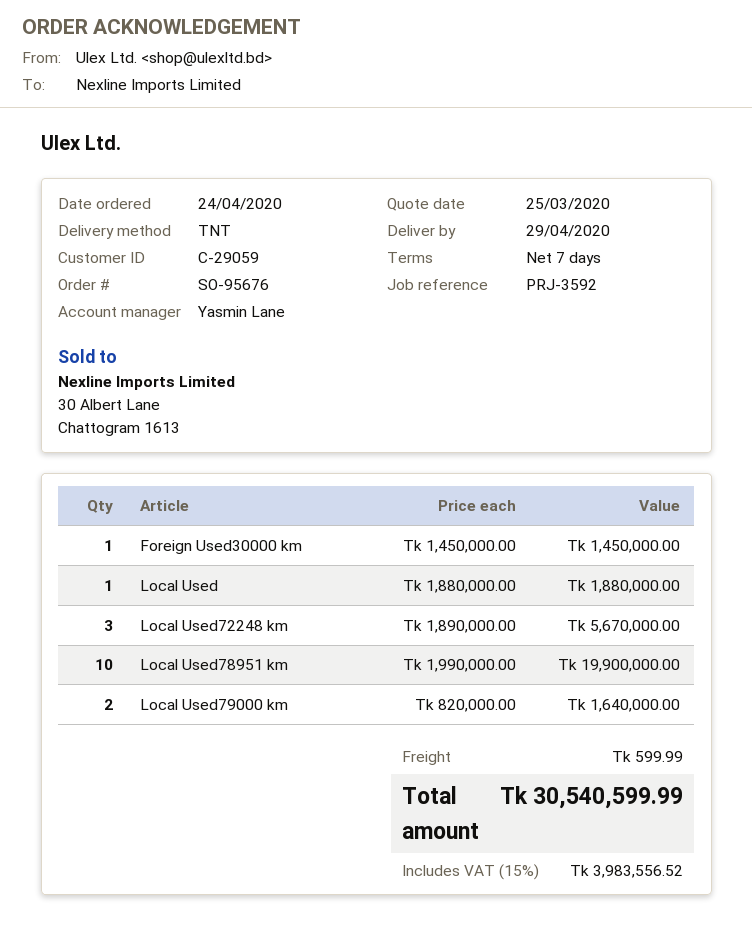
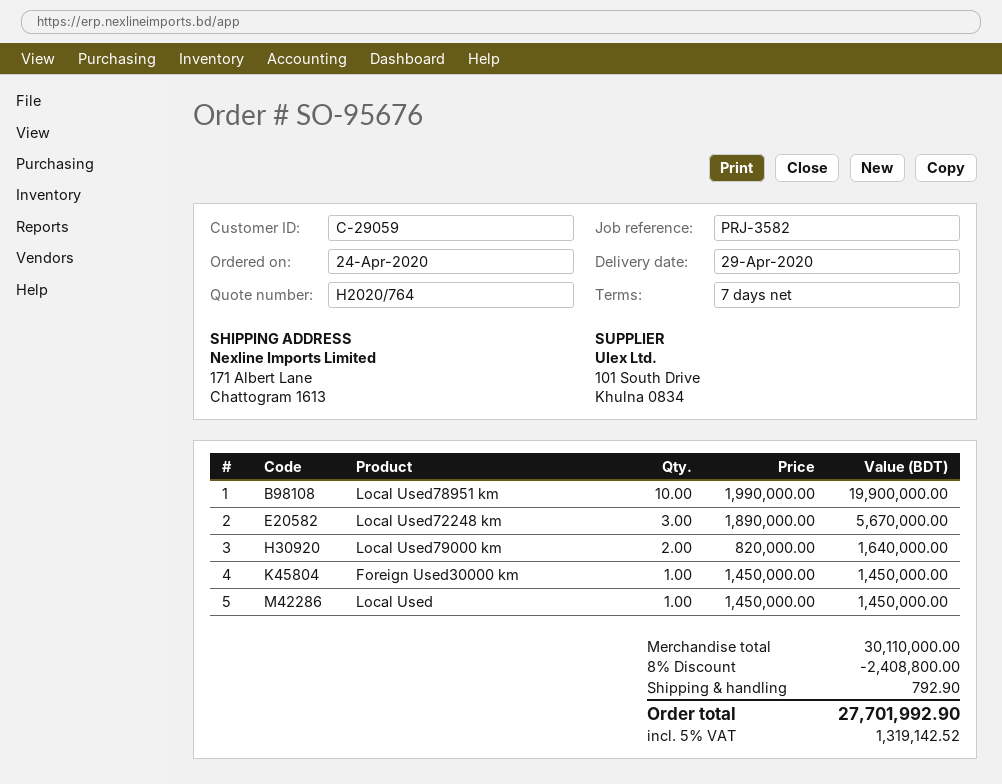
reference: PRJ-3592 -> PRJ-3582
Local Used: 1 x 1880000.00 = 1880000.00 -> 1 x 1450000.00 = 1450000.00
discount: none -> 8% = 2408800.00
shipping: 599.99 -> 792.90
tax: 15% = 3983556.52 -> 5% = 1319142.52
total: 30540599.99 -> 27701992.90

